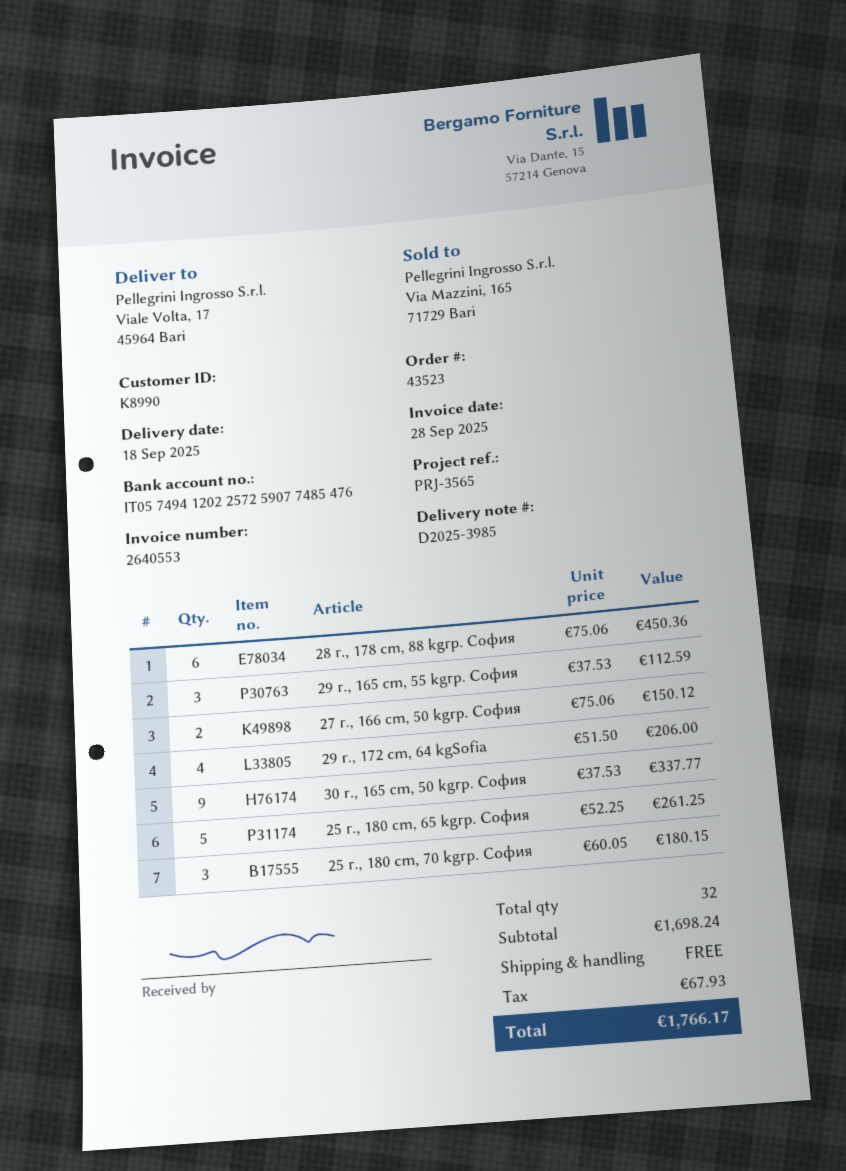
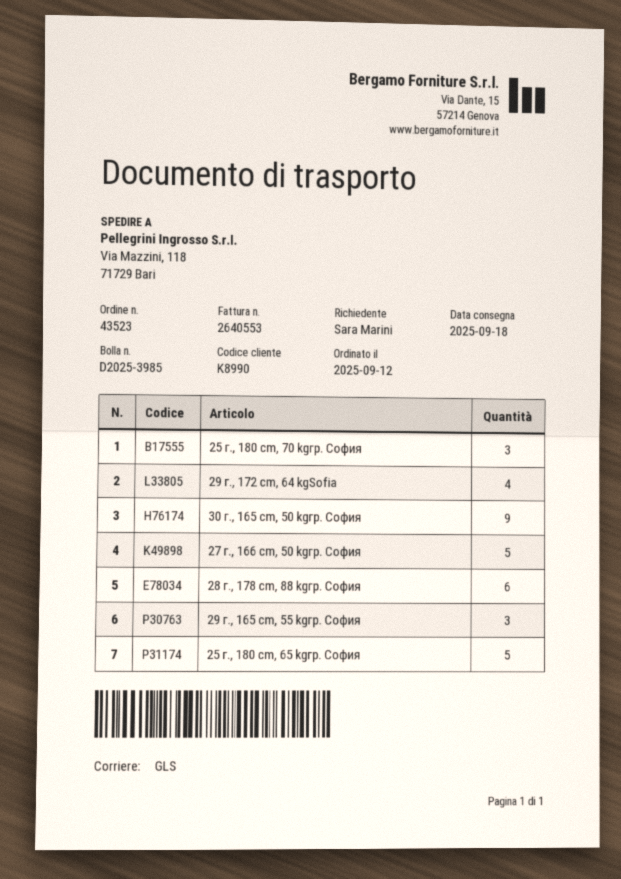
ship to: Viale Volta, 17, 45964 Bari -> Via Mazzini, 118, 71729 Bari
27 г., 166 cm, 50 kgгр. София: 2 -> 5

